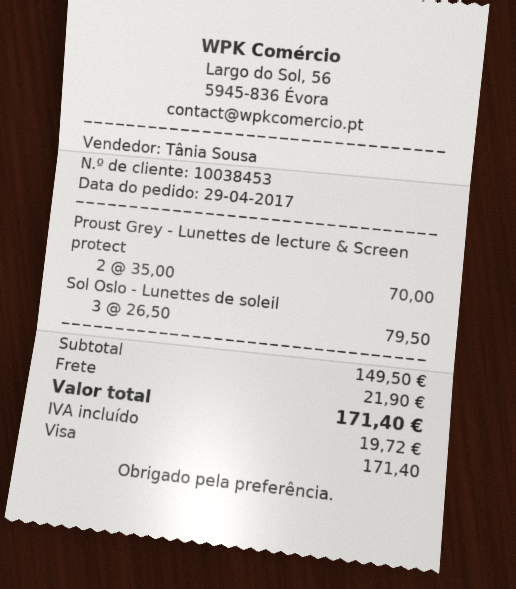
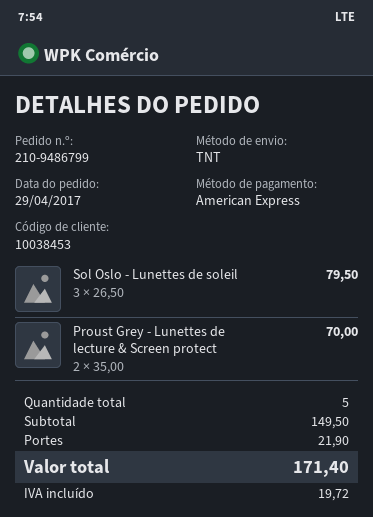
payment method: Visa -> American Express

